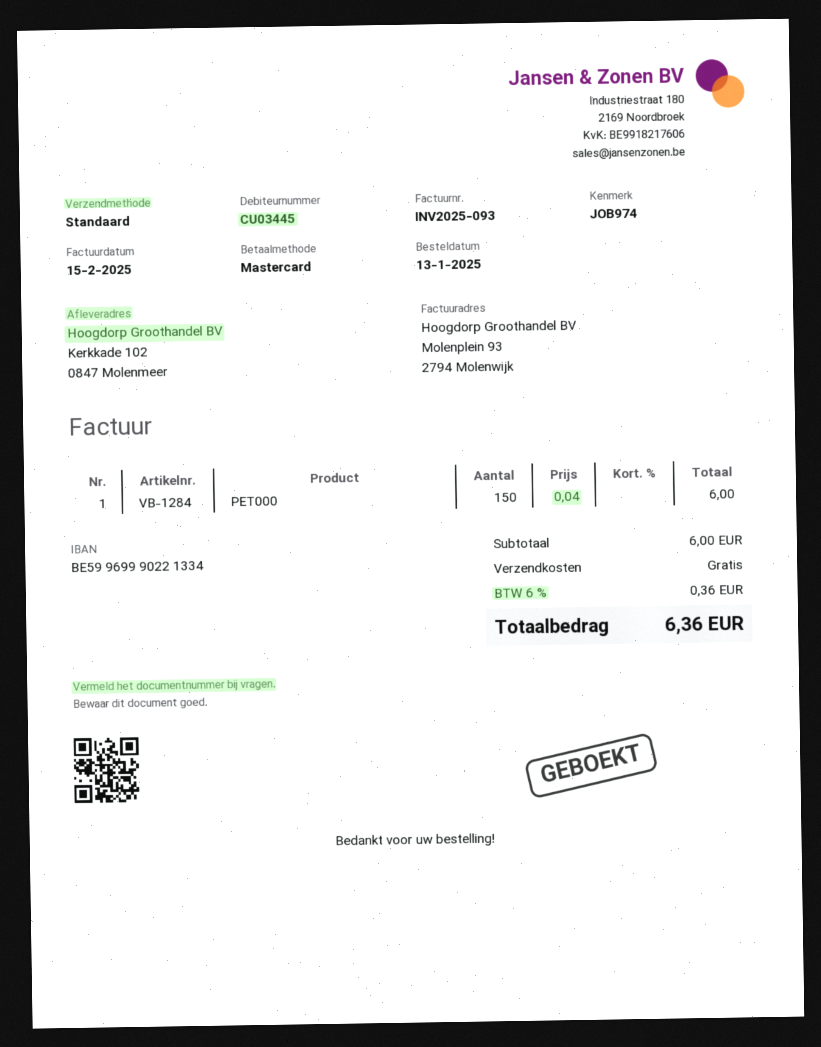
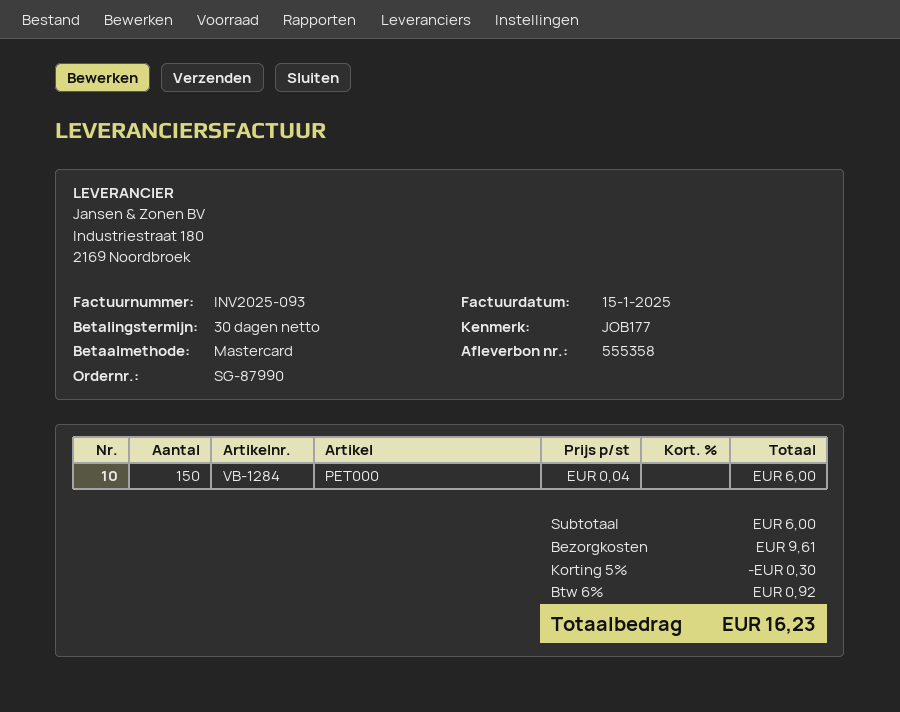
invoice date: 2025-02-15 -> 2025-01-15
reference: JOB974 -> JOB177
discount: none -> 5% = 0.30
shipping: 0.00 -> 9.61
tax: 6% = 0.36 -> 6% = 0.92
total: 6.36 -> 16.23

